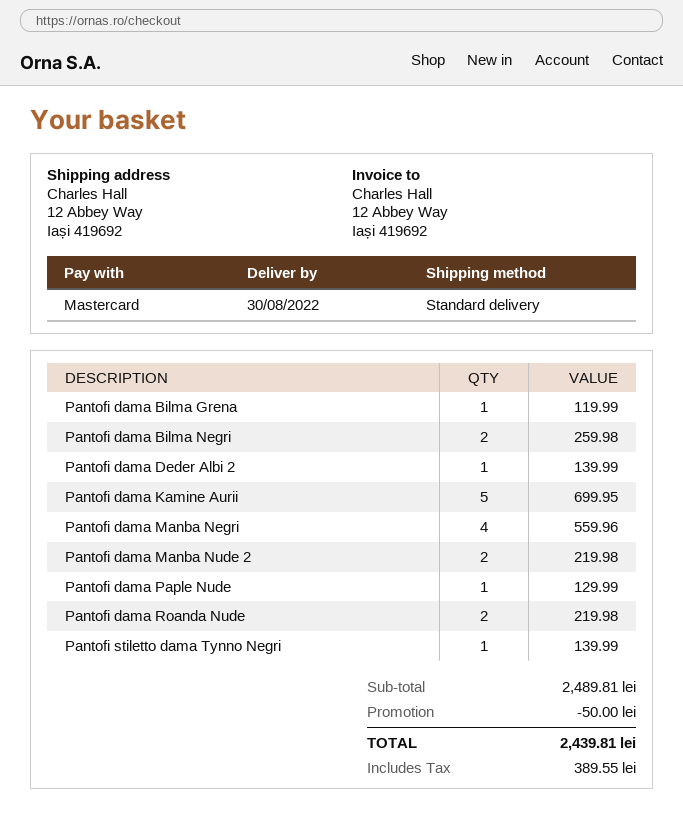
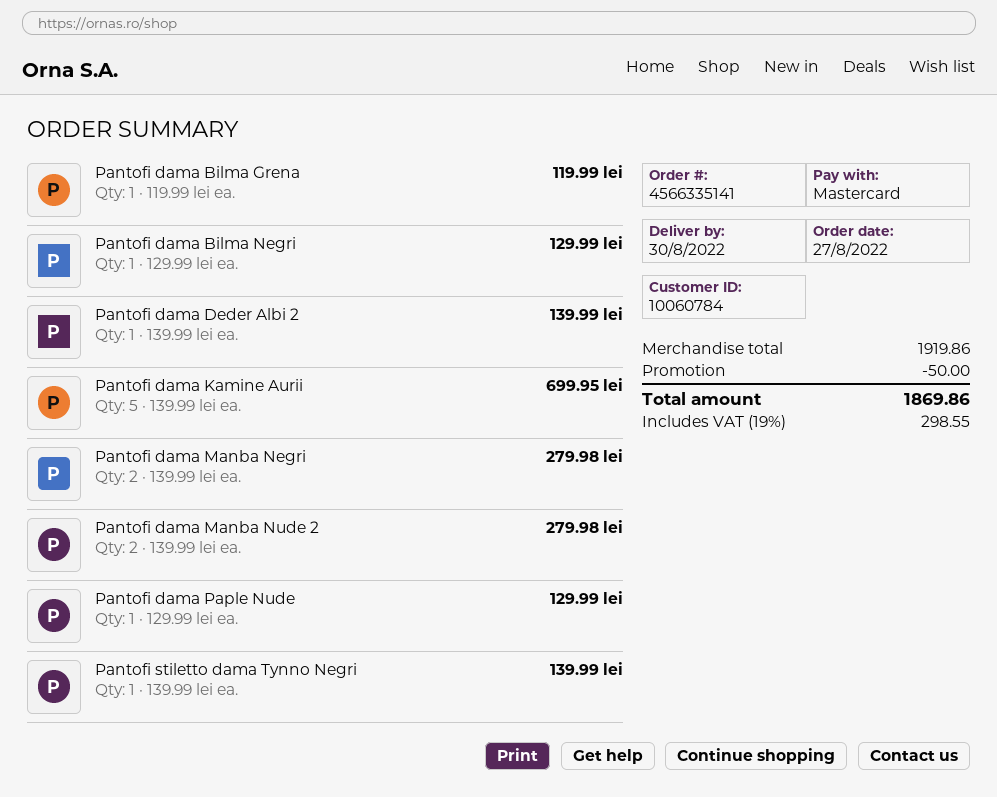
Pantofi dama Bilma Negri: 2 for 259.98 -> 1 for 129.99
Pantofi dama Manba Negri: 4 for 559.96 -> 2 for 279.98
Pantofi dama Manba Nude 2: 2 for 219.98 -> 2 for 279.98
Pantofi dama Roanda Nude: 2 for 219.98 -> none
subtotal: 2489.81 -> 1919.86
tax: 389.55 -> 298.55
total: 2439.81 -> 1869.86

